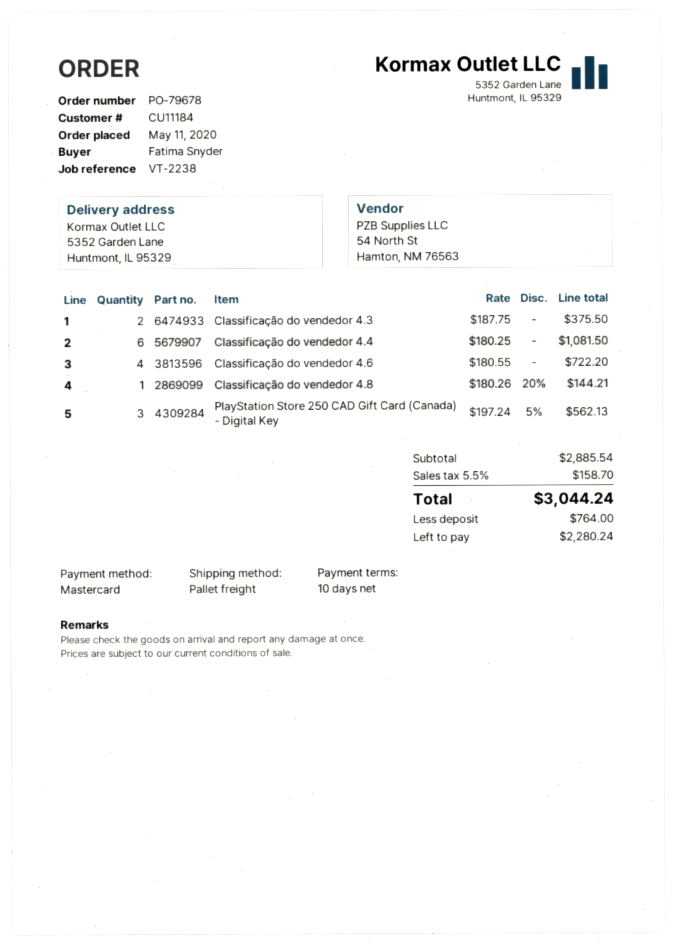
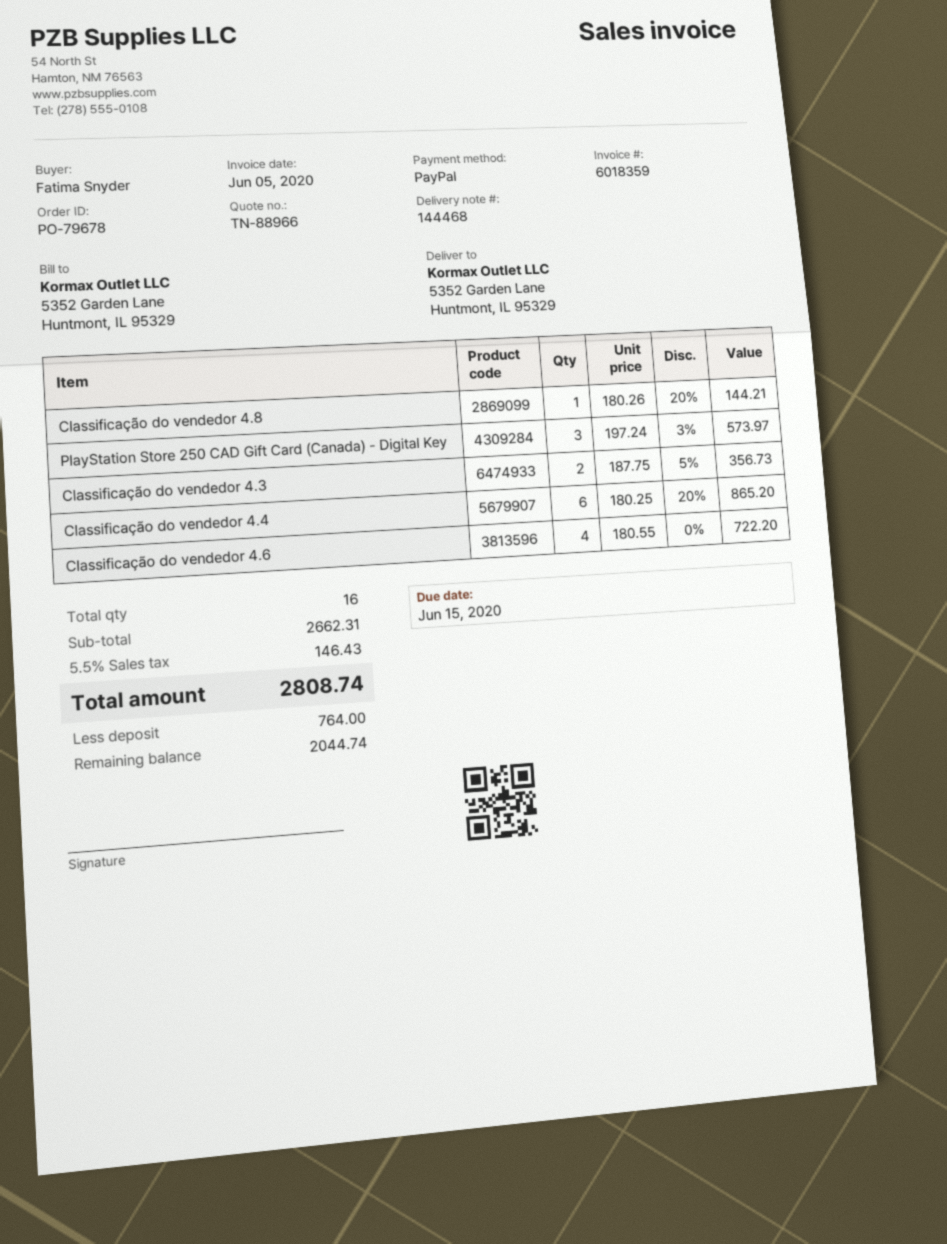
payment method: Mastercard -> PayPal
Classificação do vendedor 4.3: 2 x 187.75 = 375.50 -> 2 x 187.75 - 5% = 356.73
Classificação do vendedor 4.4: 6 x 180.25 = 1081.50 -> 6 x 180.25 - 20% = 865.20
PlayStation Store 250 CAD Gift Card (Canada) - Digital Key: 3 x 197.24 - 5% = 562.13 -> 3 x 197.24 - 3% = 573.97
subtotal: 2885.54 -> 2662.31
tax: 5.5% = 158.70 -> 5.5% = 146.43
total: 3044.24 -> 2808.74
balance: 2280.24 -> 2044.74

